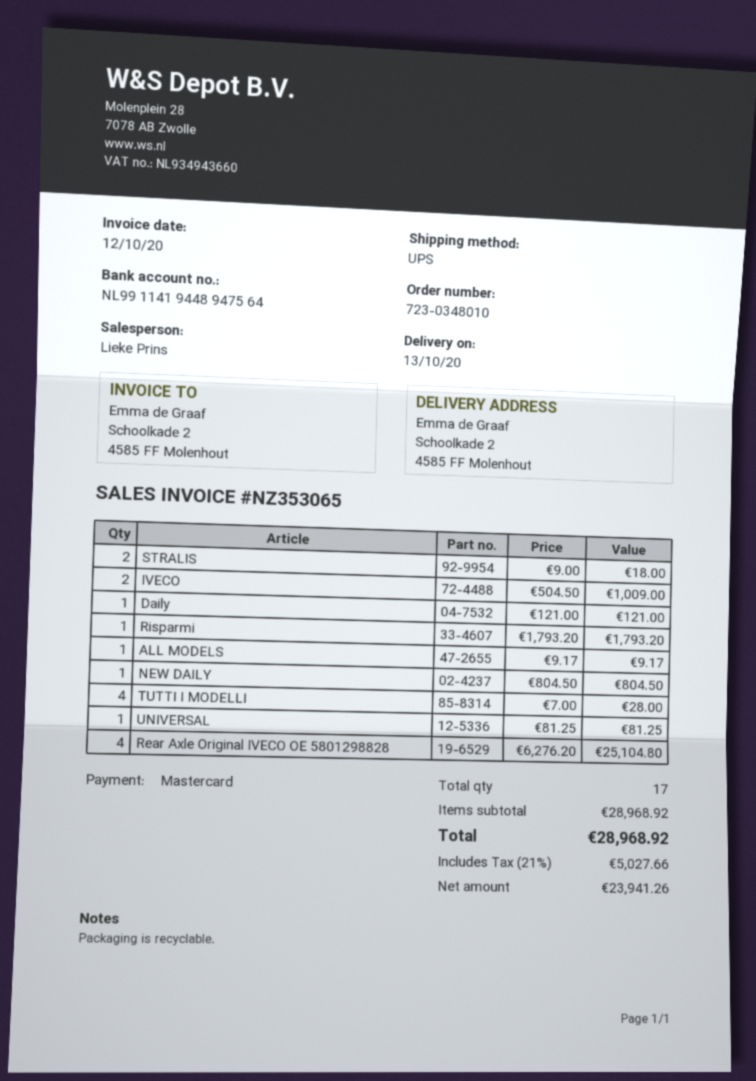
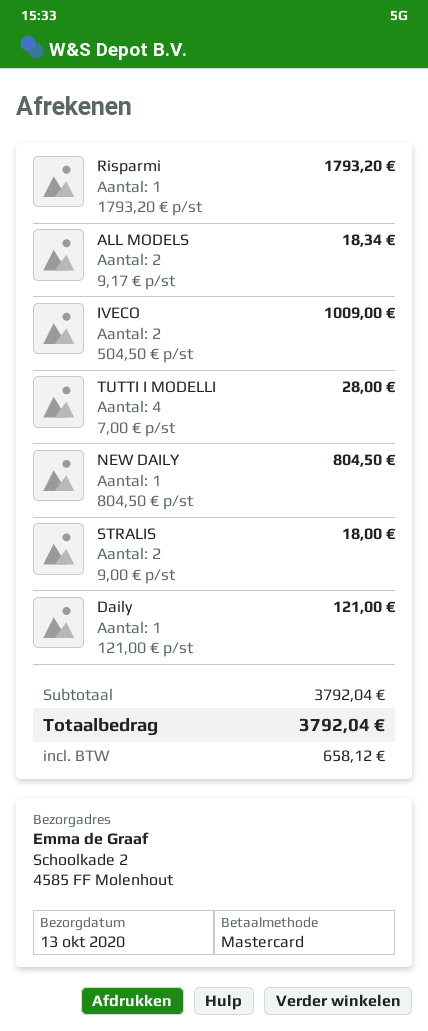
ALL MODELS: 1 x 9.17 = 9.17 -> 2 x 9.17 = 18.34
UNIVERSAL: 1 x 81.25 = 81.25 -> none
Rear Axle Original IVECO OE 5801298828: 4 x 6276.20 = 25104.80 -> none
subtotal: 28968.92 -> 3792.04
tax: 5027.66 -> 658.12
total: 28968.92 -> 3792.04

